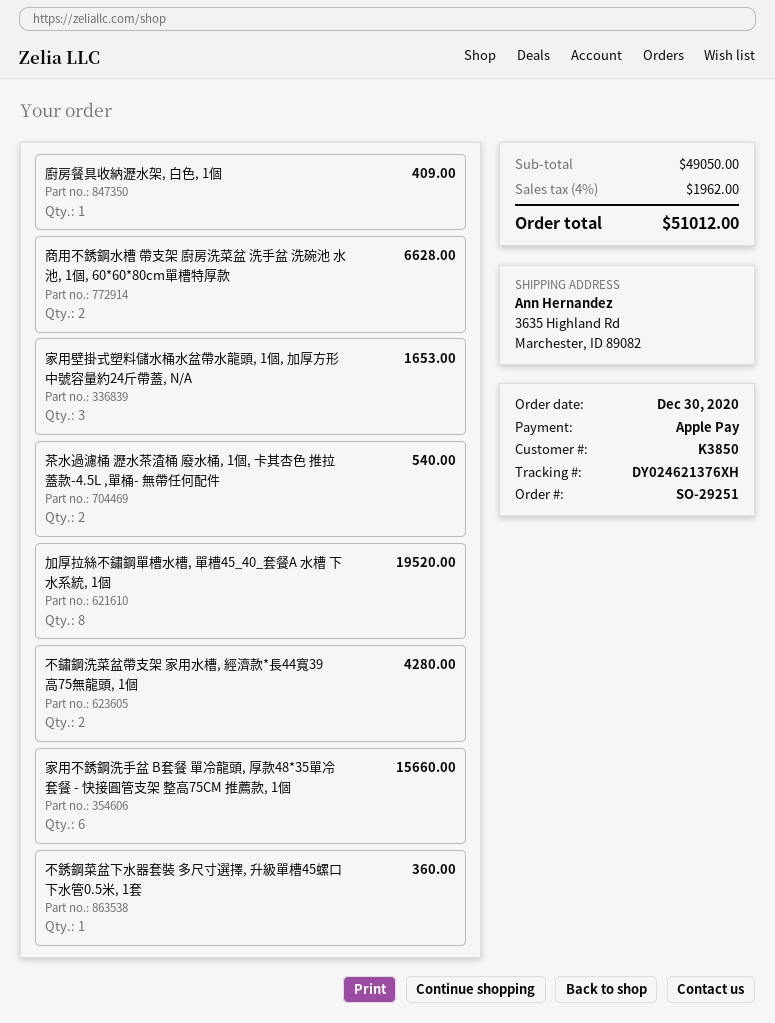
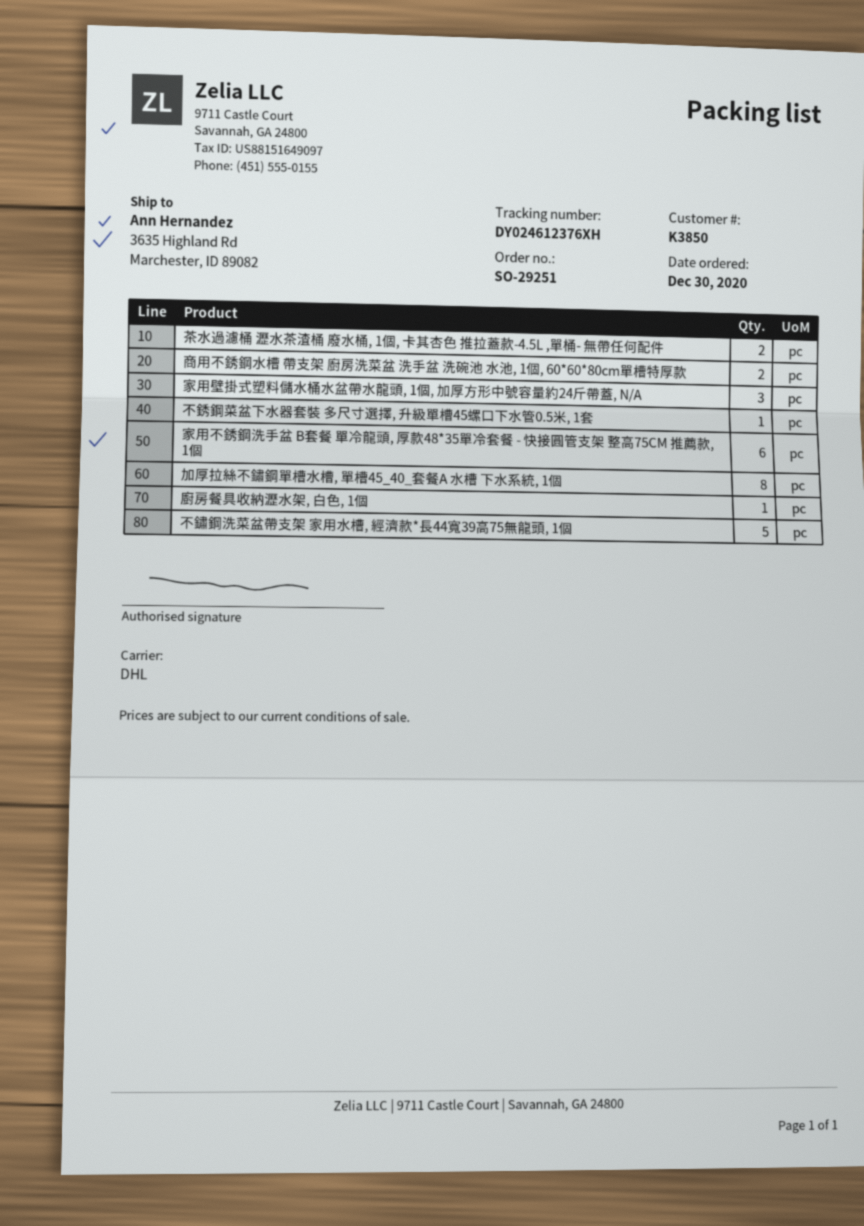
tracking number: DY024621376XH -> DY024612376XH
不鏽鋼洗菜盆帶支架 家用水槽, 經濟款*長44寬39高75無龍頭, 1個: 2 -> 5

